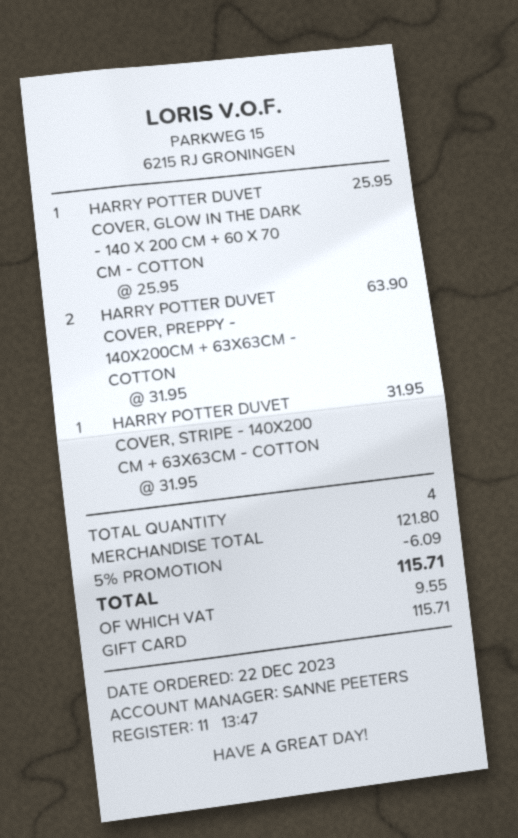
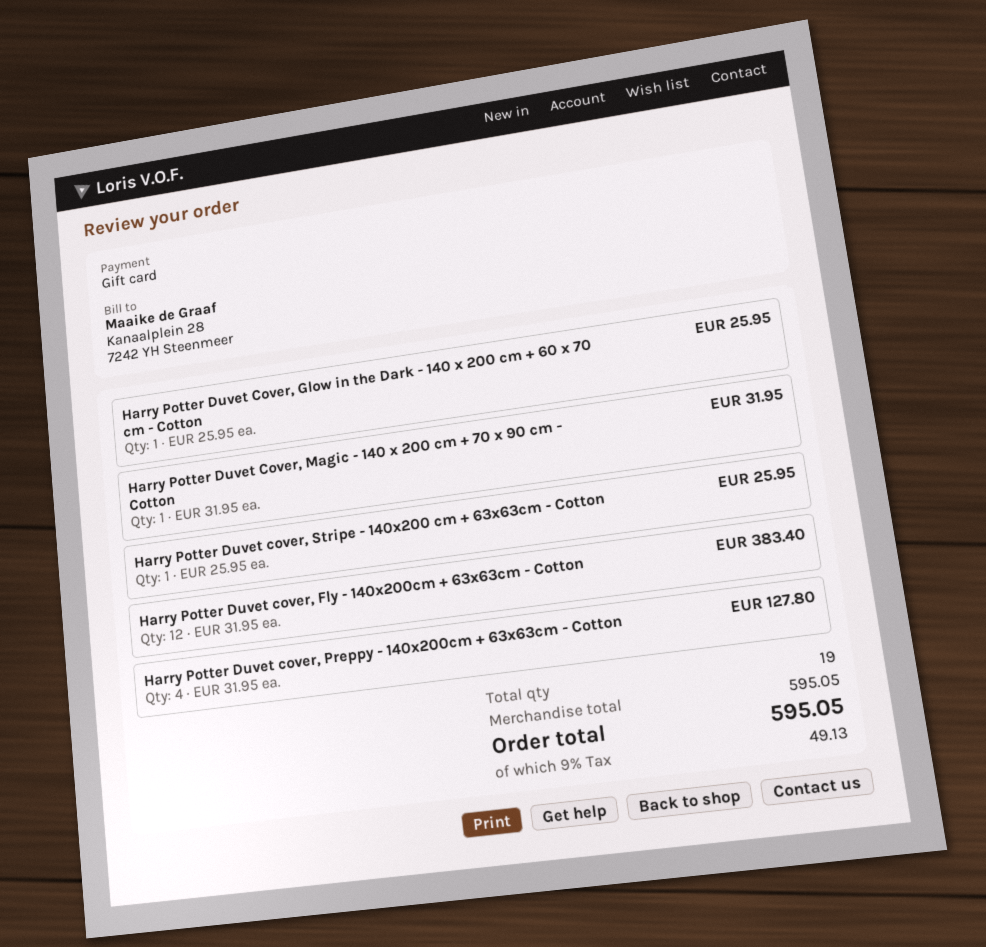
HARRY POTTER DUVET COVER, PREPPY - 140X200CM + 63X63CM - COTTON: 2 x 31.95 = 63.90 -> 4 x 31.95 = 127.80
HARRY POTTER DUVET COVER, STRIPE - 140X200 CM + 63X63CM - COTTON: 1 x 31.95 = 31.95 -> 1 x 25.95 = 25.95
Harry Potter Duvet Cover, Magic - 140 x 200 cm + 70 x 90 cm - Cotton: none -> 1 x 31.95 = 31.95
Harry Potter Duvet cover, Fly - 140x200cm + 63x63cm - Cotton: none -> 12 x 31.95 = 383.40
total quantity: 4 -> 19
subtotal: 121.80 -> 595.05
discount: 5% = 6.09 -> none
tax: 9.55 -> 49.13
total: 115.71 -> 595.05

